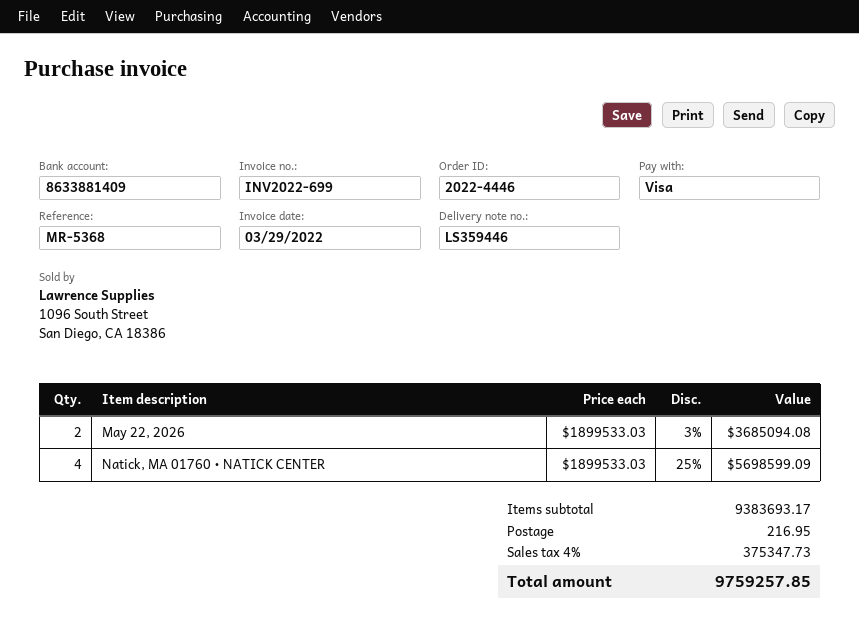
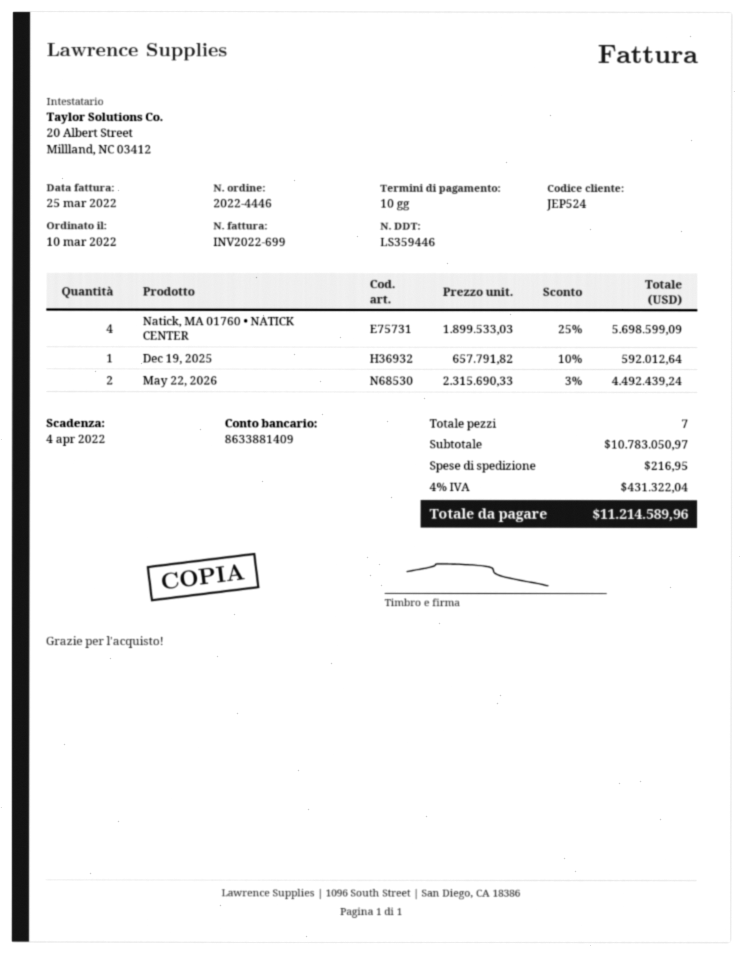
invoice date: 2022-03-29 -> 2022-03-25
May 22, 2026: 2 x 1899533.03 - 3% = 3685094.08 -> 2 x 2315690.33 - 3% = 4492439.24
Dec 19, 2025: none -> 1 x 657791.82 - 10% = 592012.64
subtotal: 9383693.17 -> 10783050.97
tax: 4% = 375347.73 -> 4% = 431322.04
total: 9759257.85 -> 11214589.96

